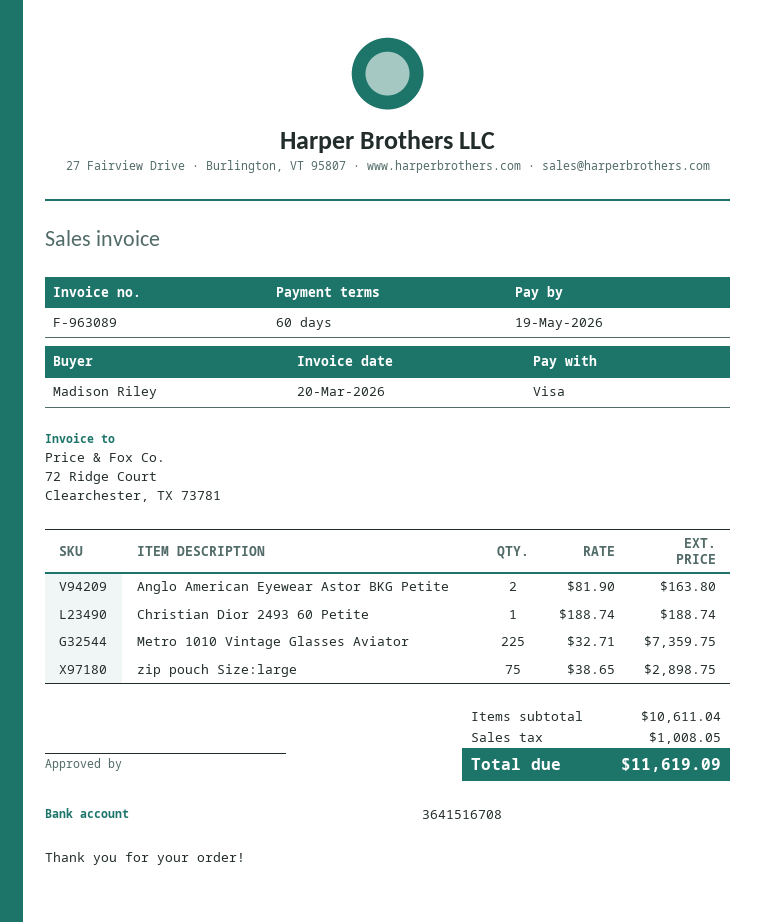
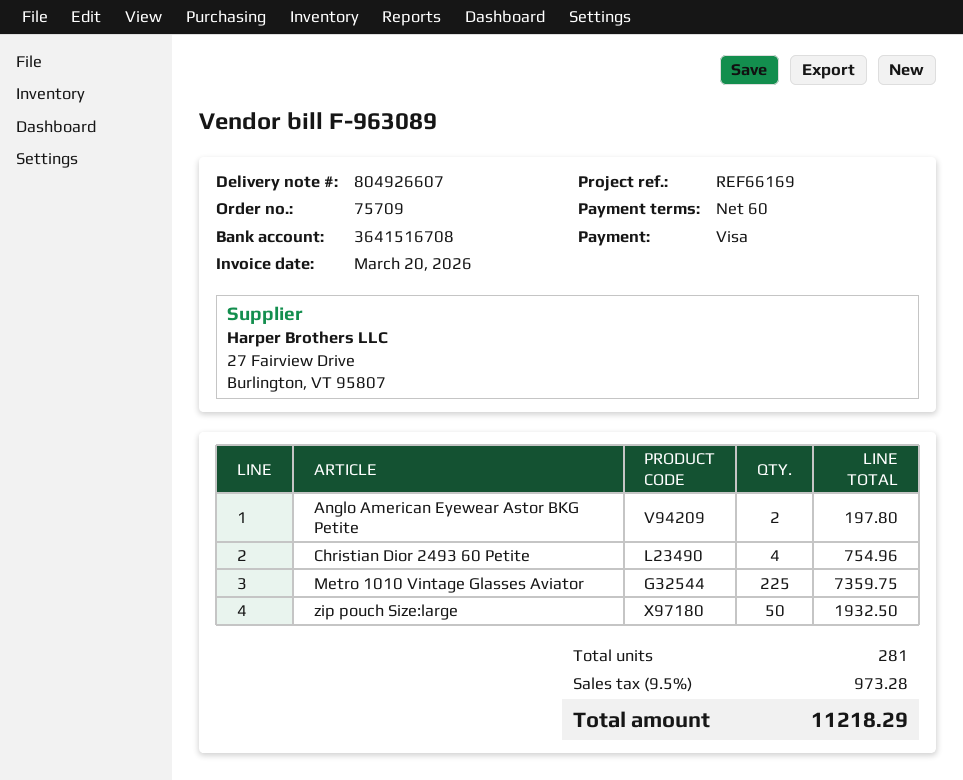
Anglo American Eyewear Astor BKG Petite: 2 for 163.80 -> 2 for 197.80
Christian Dior 2493 60 Petite: 1 for 188.74 -> 4 for 754.96
zip pouch Size:large: 75 for 2898.75 -> 50 for 1932.50
tax: 1008.05 -> 973.28
total: 11619.09 -> 11218.29

